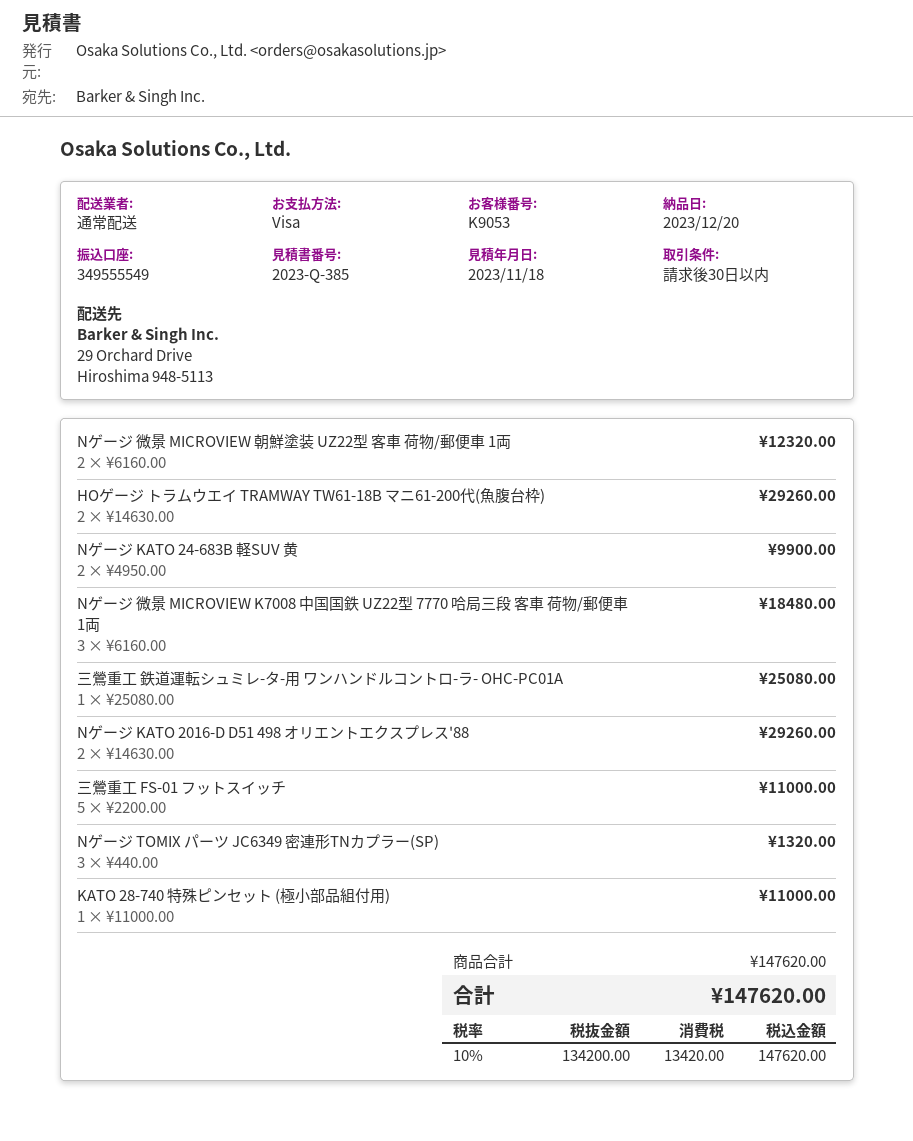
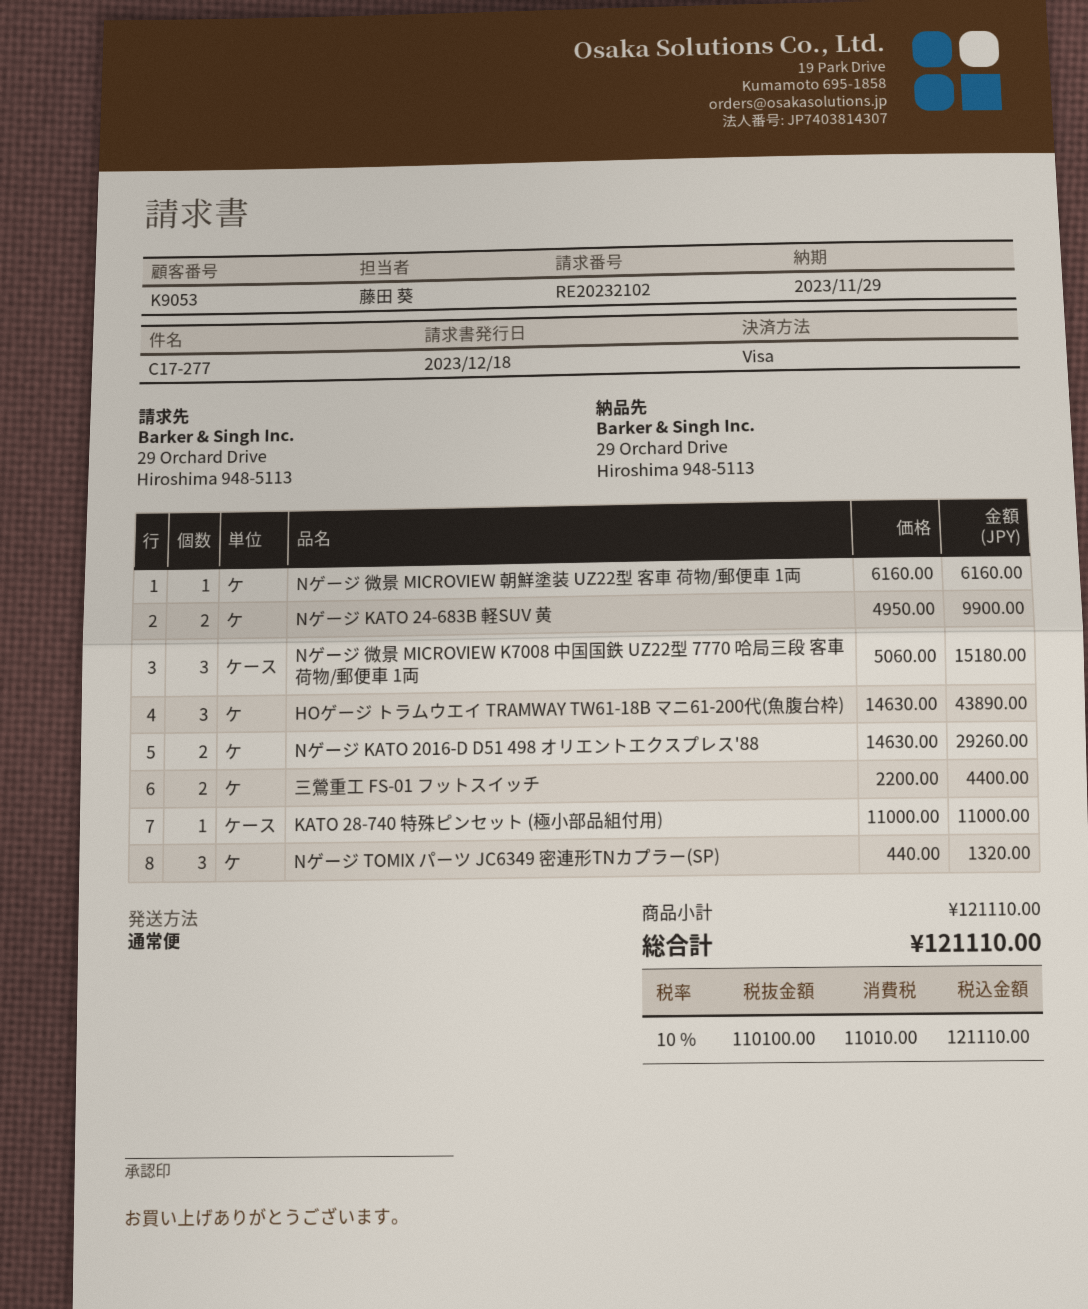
delivery date: 2023-12-20 -> 2023-11-29
Nゲージ 微景 MICROVIEW 朝鮮塗装 UZ22型 客車 荷物/郵便車 1両: 2 x 6160.00 = 12320.00 -> 1 x 6160.00 = 6160.00
HOゲージ トラムウエイ TRAMWAY TW61-18B マニ61-200代(魚腹台枠): 2 x 14630.00 = 29260.00 -> 3 x 14630.00 = 43890.00
Nゲージ 微景 MICROVIEW K7008 中国国鉄 UZ22型 7770 哈局三段 客車 荷物/郵便車 1両: 3 x 6160.00 = 18480.00 -> 3 x 5060.00 = 15180.00
三鶯重工 鉄道運転シュミレ-タ-⽤ ワンハンドルコントロ-ラ- OHC-PC01A: 1 x 25080.00 = 25080.00 -> none
三鶯重工 FS-01 フットスイッチ: 5 x 2200.00 = 11000.00 -> 2 x 2200.00 = 4400.00
subtotal: 147620.00 -> 121110.00
net: 134200.00 -> 110100.00
tax: 10% = 13420.00 -> 10% = 11010.00
total: 147620.00 -> 121110.00

